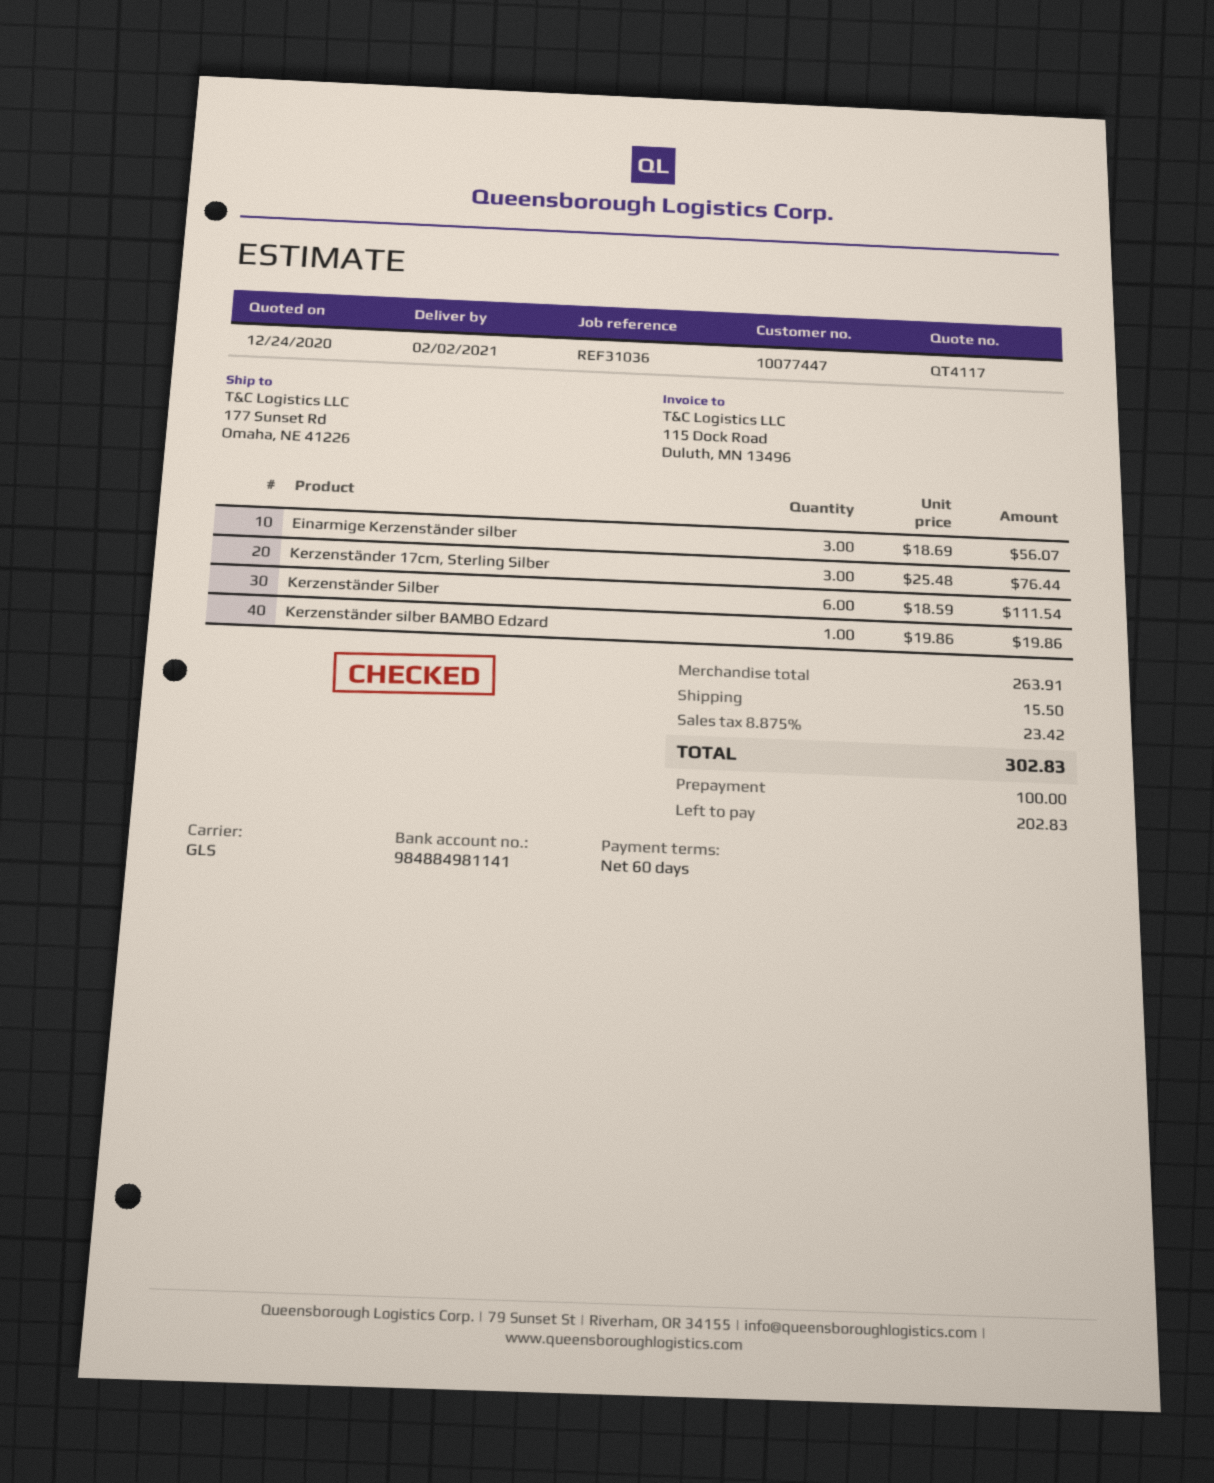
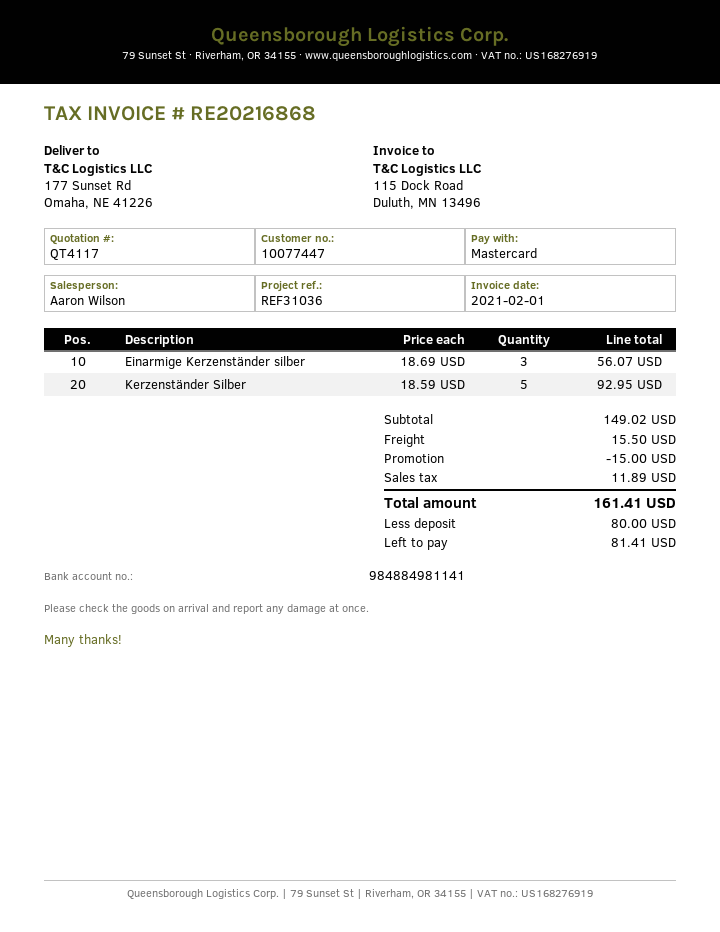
Kerzenständer 17cm, Sterling Silber: 3 x 25.48 = 76.44 -> none
Kerzenständer Silber: 6 x 18.59 = 111.54 -> 5 x 18.59 = 92.95
Kerzenständer silber BAMBO Edzard: 1 x 19.86 = 19.86 -> none
subtotal: 263.91 -> 149.02
discount: none -> 15.00
tax: 23.42 -> 11.89
total: 302.83 -> 161.41
deposit: 100.00 -> 80.00
balance: 202.83 -> 81.41

